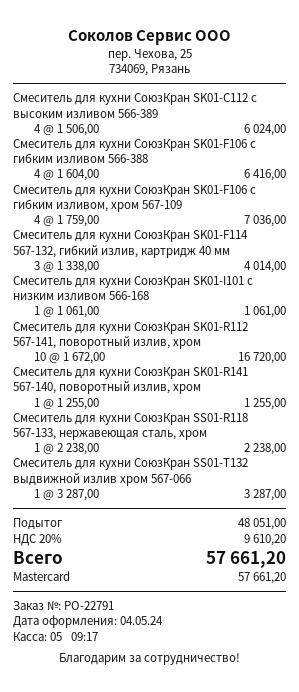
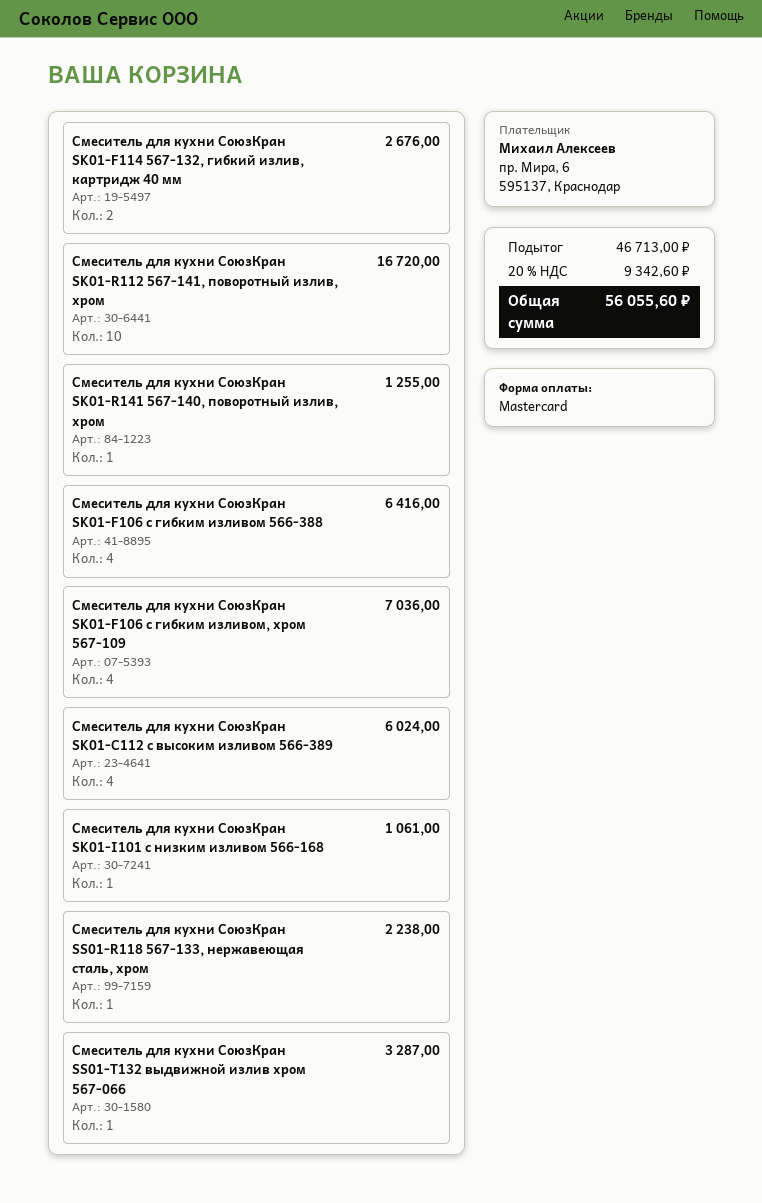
Смеситель для кухни СоюзКран SK01-F114 567-132, гибкий излив, картридж 40 мм: 3 for 4014.00 -> 2 for 2676.00
subtotal: 48051.00 -> 46713.00
tax: 20% = 9610.20 -> 20% = 9342.60
total: 57661.20 -> 56055.60

